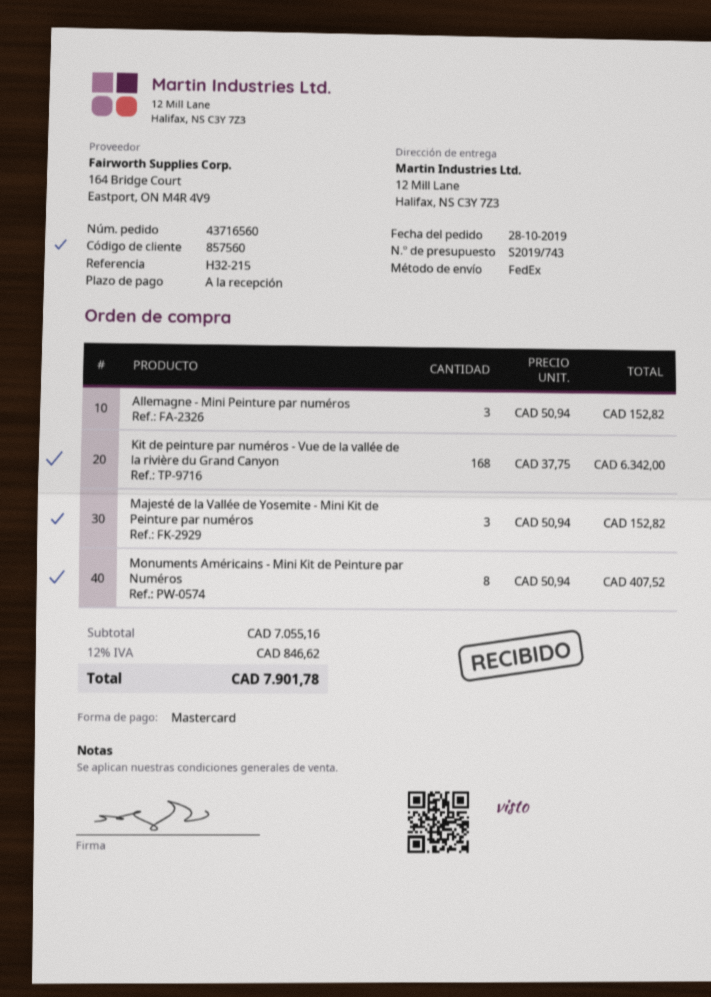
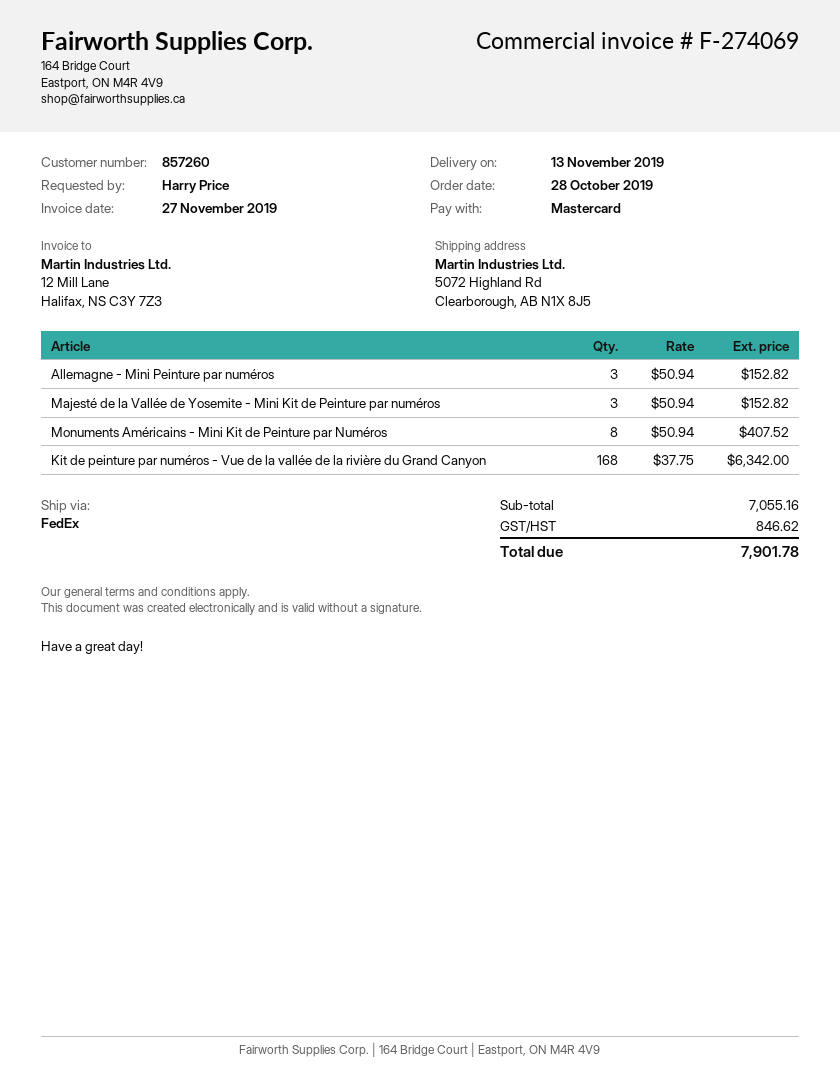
customer number: 857560 -> 857260
ship to: 12 Mill Lane, Halifax, NS C3Y 7Z3 -> 5072 Highland Rd, Clearborough, AB N1X 8J5

